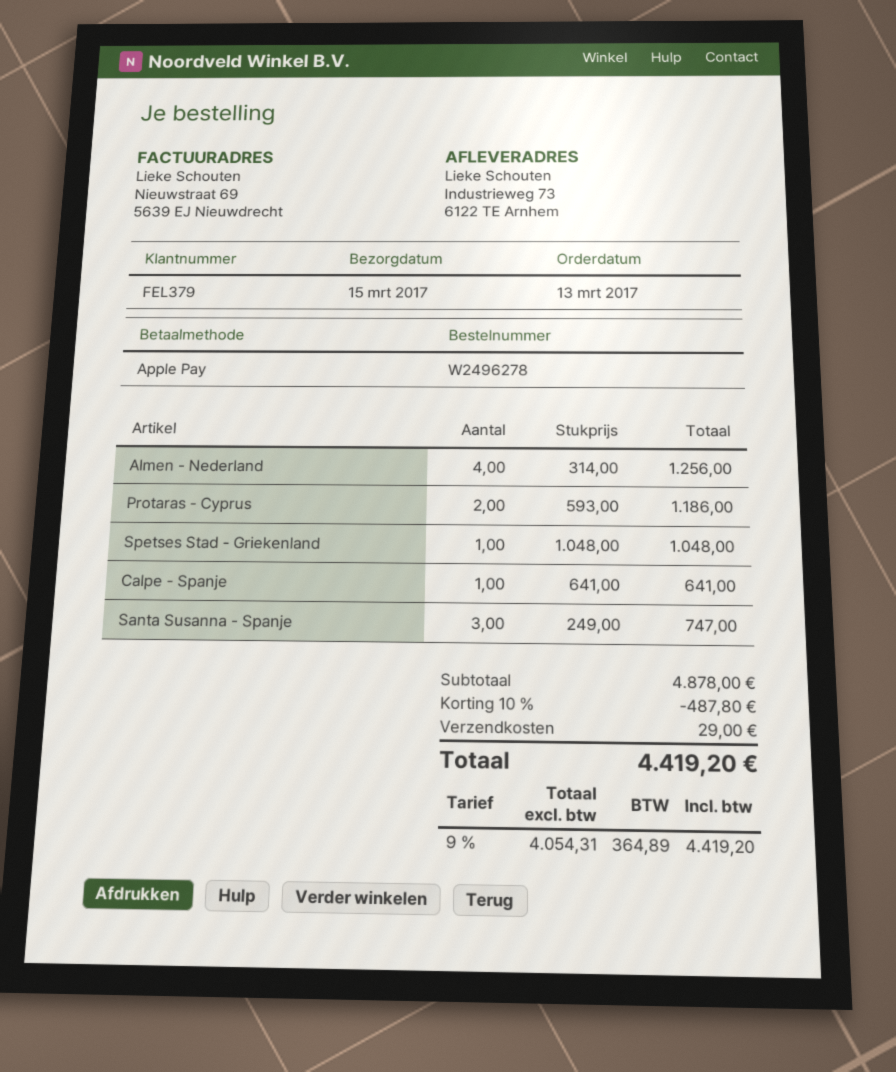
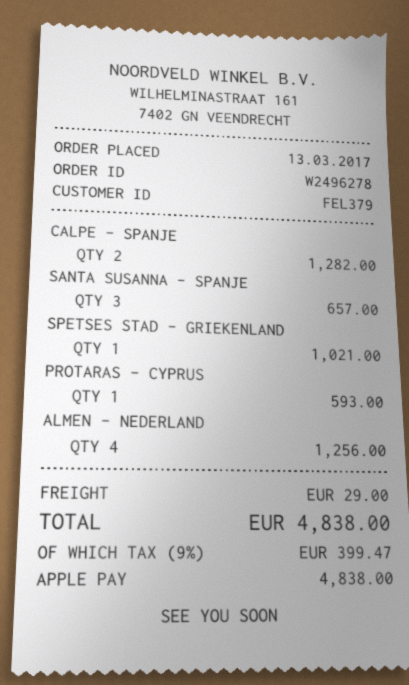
Protaras - Cyprus: 2 for 1186.00 -> 1 for 593.00
Spetses Stad - Griekenland: 1 for 1048.00 -> 1 for 1021.00
Calpe - Spanje: 1 for 641.00 -> 2 for 1282.00
Santa Susanna - Spanje: 3 for 747.00 -> 3 for 657.00
discount: 10% = 487.80 -> none
tax: 9% = 364.89 -> 9% = 399.47
total: 4419.20 -> 4838.00

